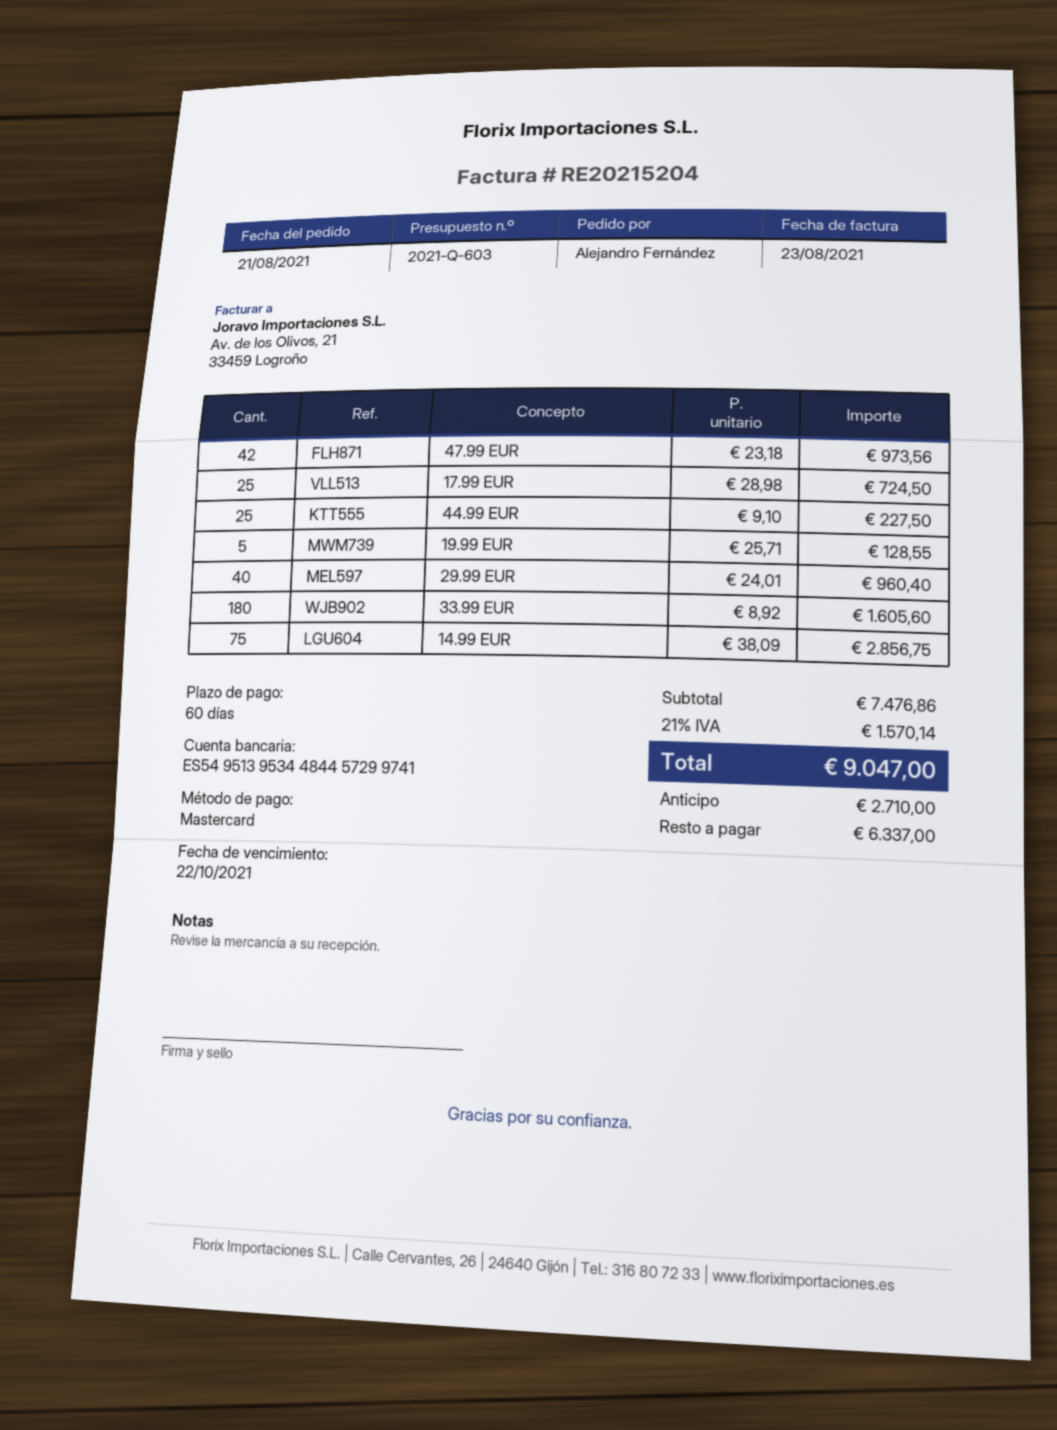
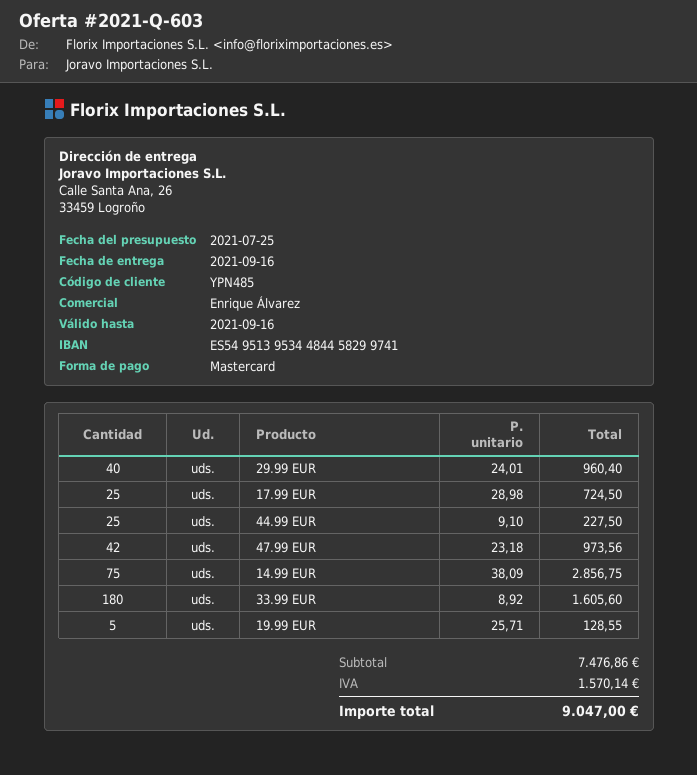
bank account: ES5495139534484457299741 -> ES5495139534484458299741

